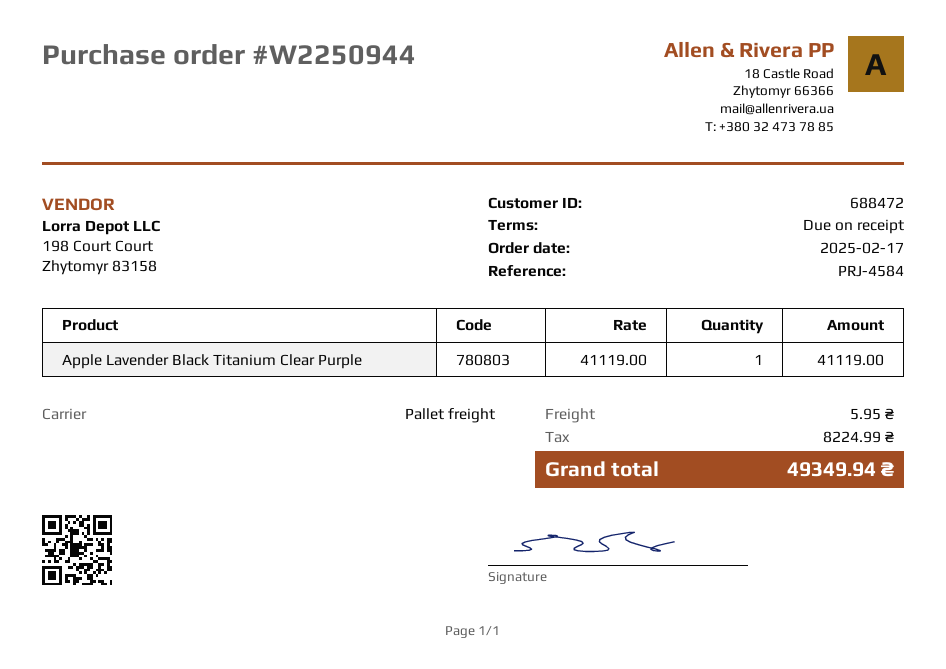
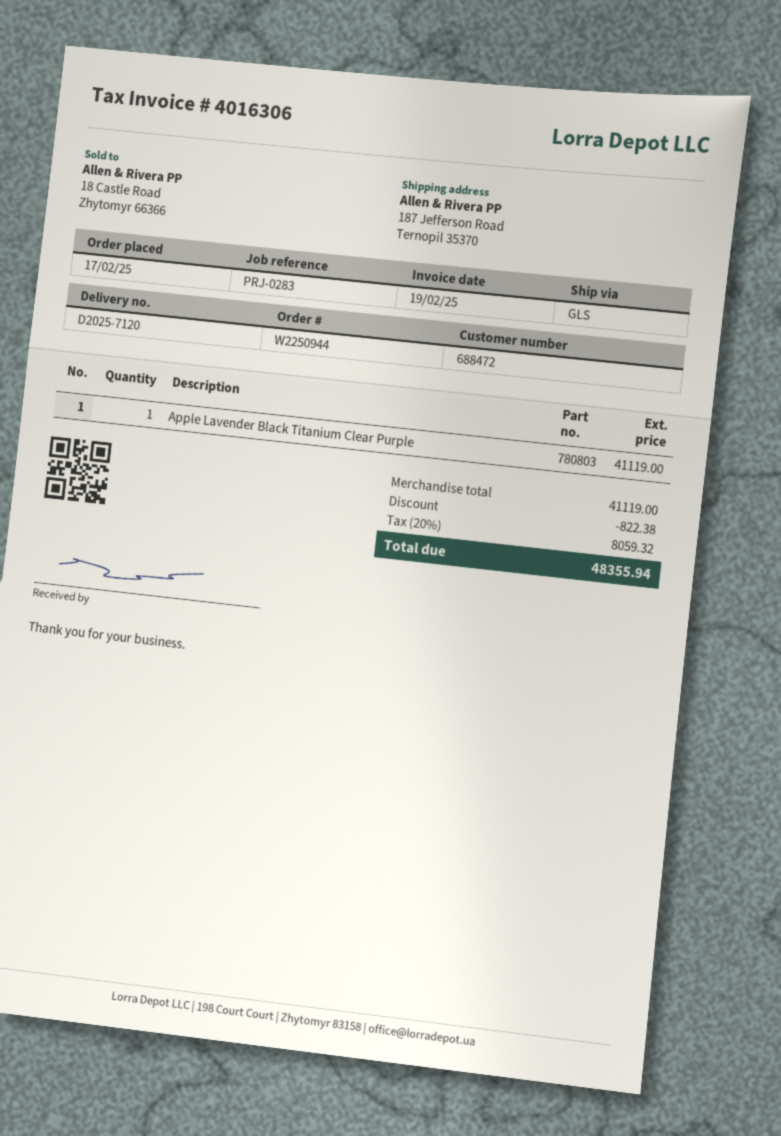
reference: PRJ-4584 -> PRJ-0283
shipping method: pallet freight -> GLS
discount: none -> 822.38
shipping: 5.95 -> none
tax: 8224.99 -> 8059.32
total: 49349.94 -> 48355.94

